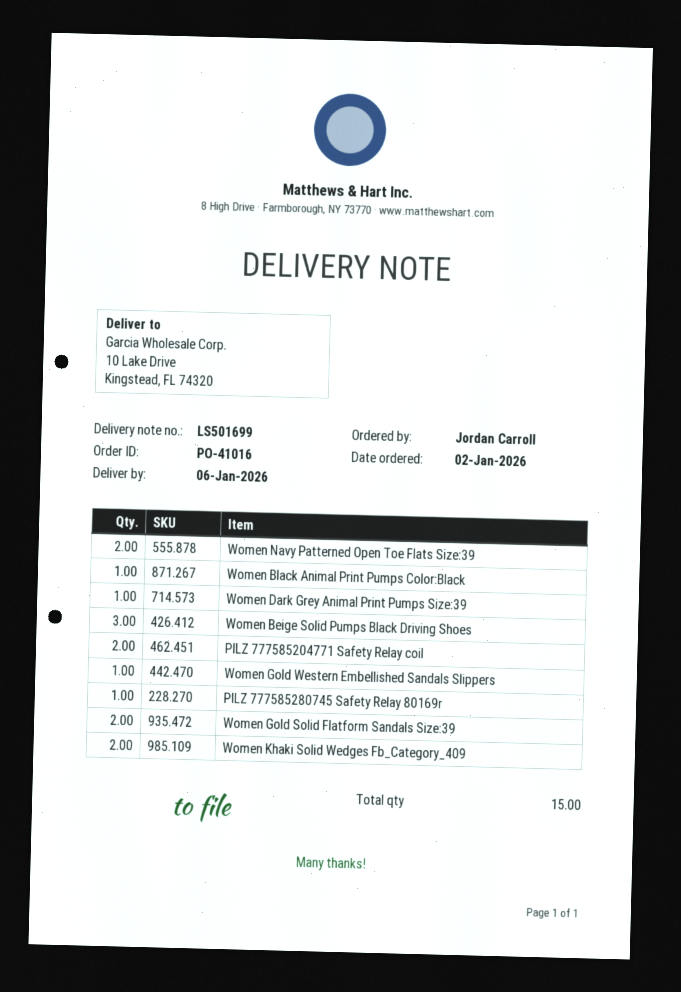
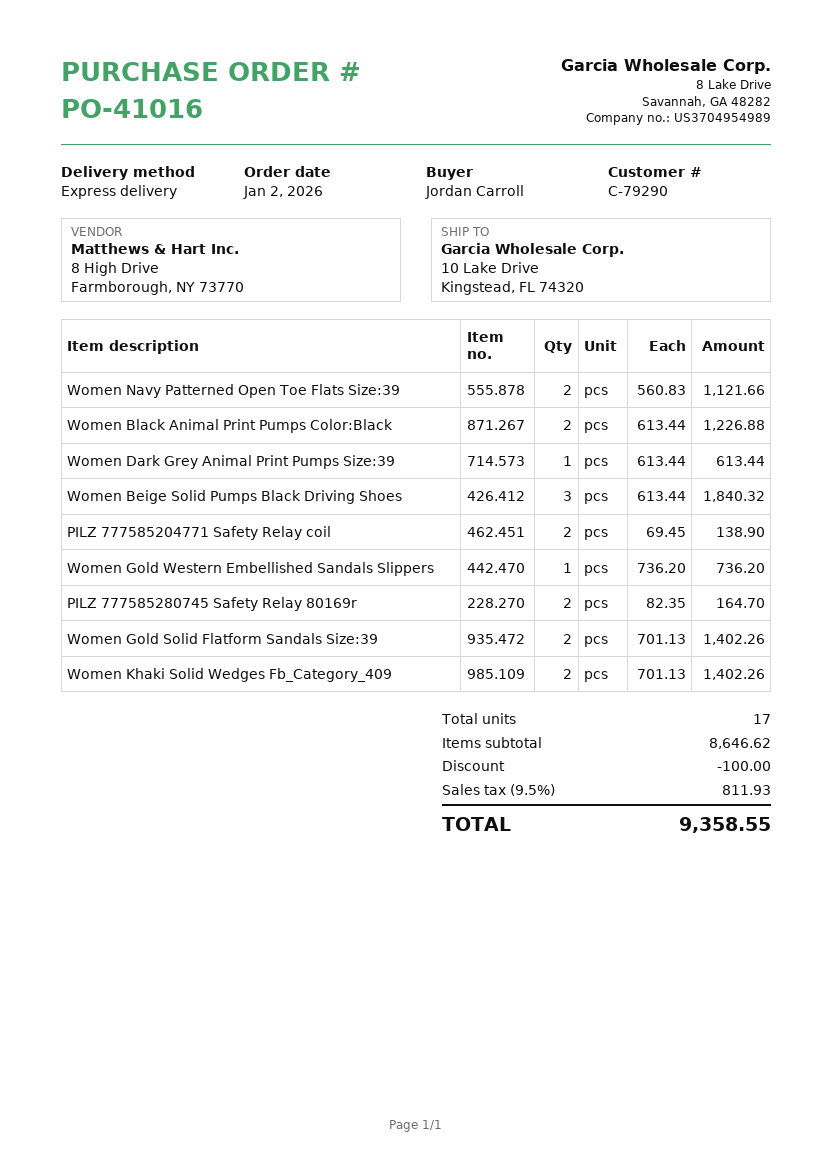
Women Black Animal Print Pumps Color:Black: 1 -> 2
PILZ 777585280745 Safety Relay 80169r: 1 -> 2
total quantity: 15 -> 17

